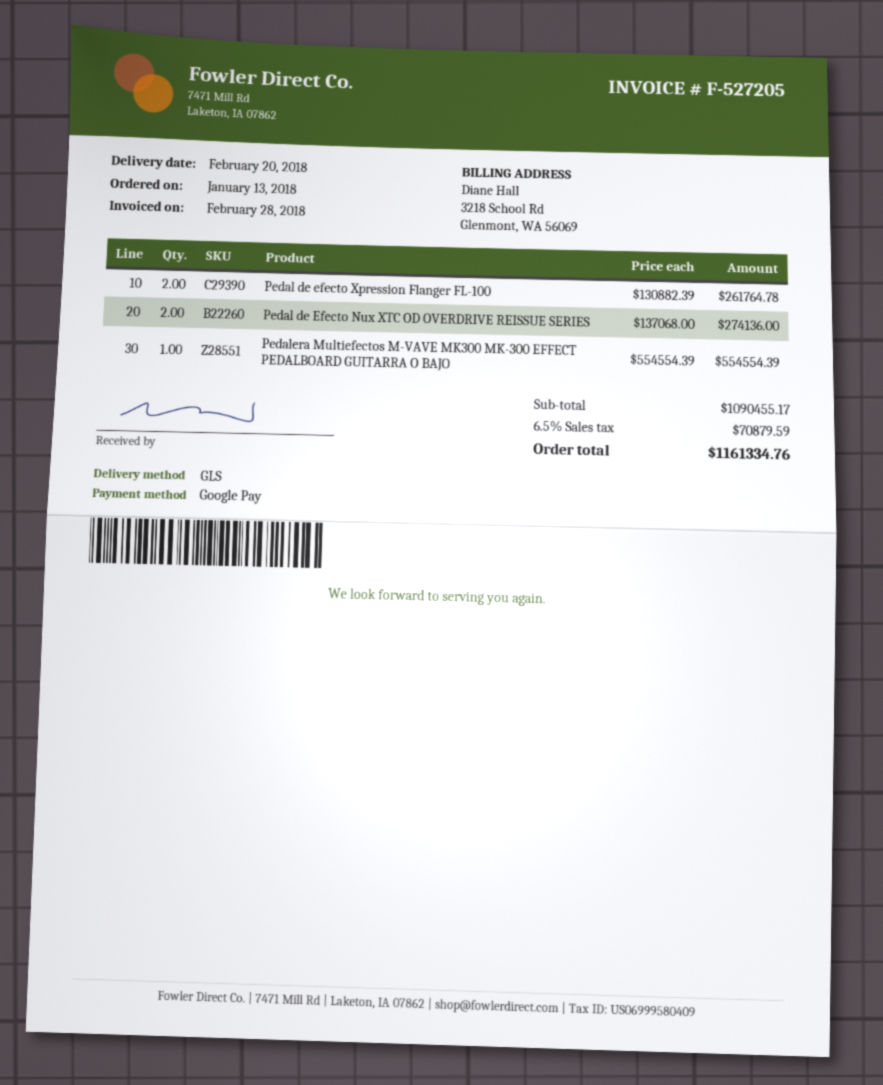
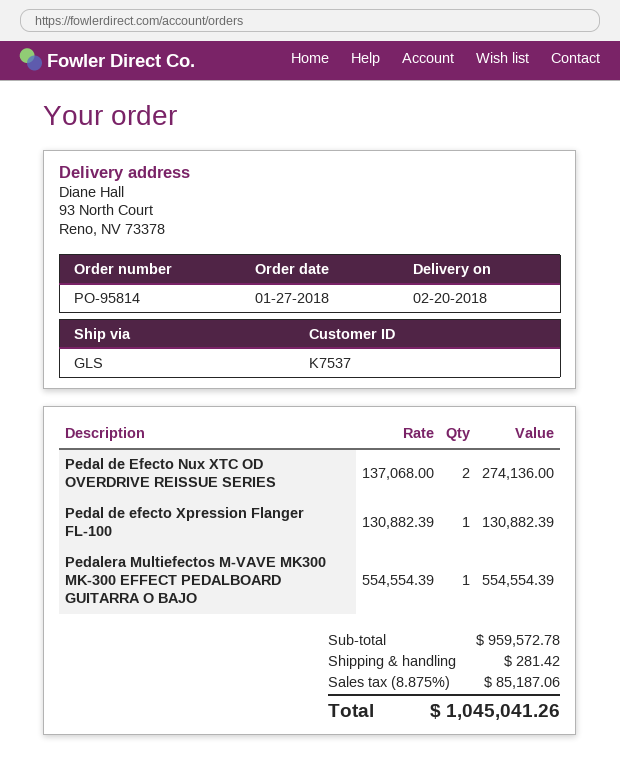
order date: 2018-01-13 -> 2018-01-27
Pedal de efecto Xpression Flanger FL-100: 2 x 130882.39 = 261764.78 -> 1 x 130882.39 = 130882.39
subtotal: 1090455.17 -> 959572.78
shipping: none -> 281.42
tax: 6.5% = 70879.59 -> 8.875% = 85187.06
total: 1161334.76 -> 1045041.26

